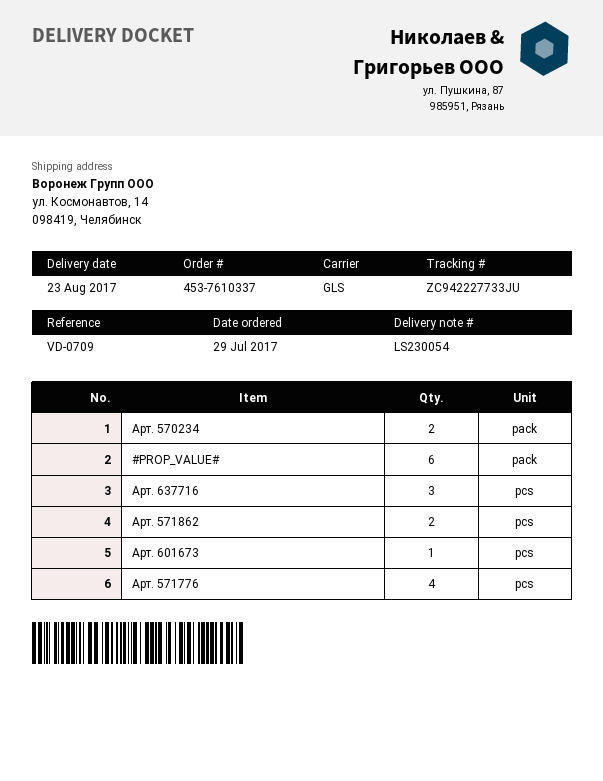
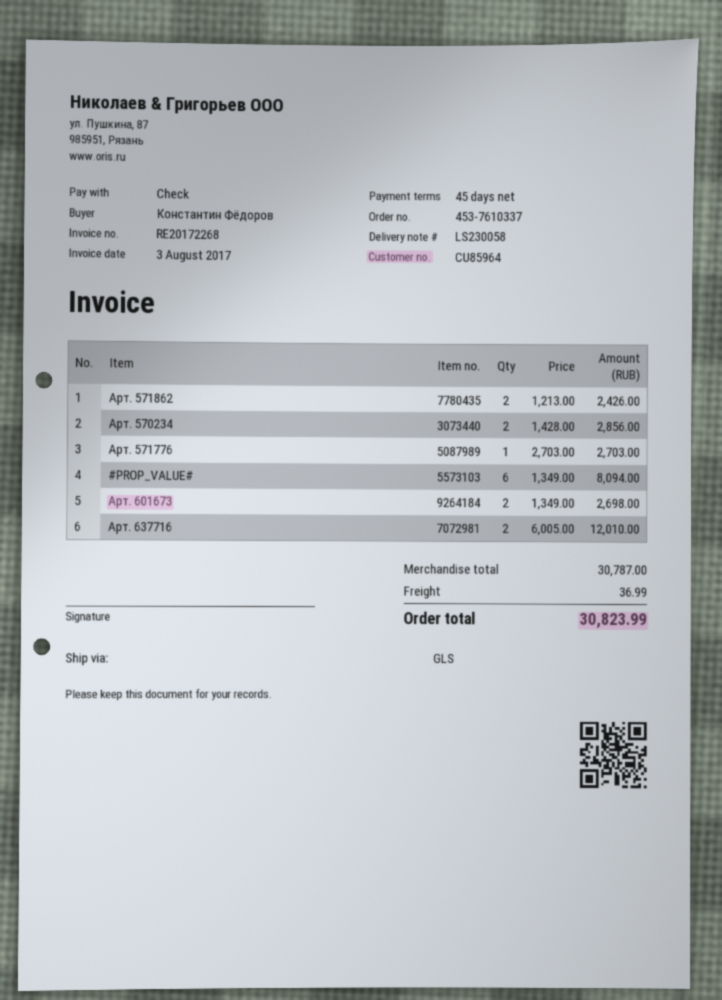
delivery note number: LS230054 -> LS230058
Арт. 637716: 3 -> 2
Арт. 601673: 1 -> 2
Арт. 571776: 4 -> 1

